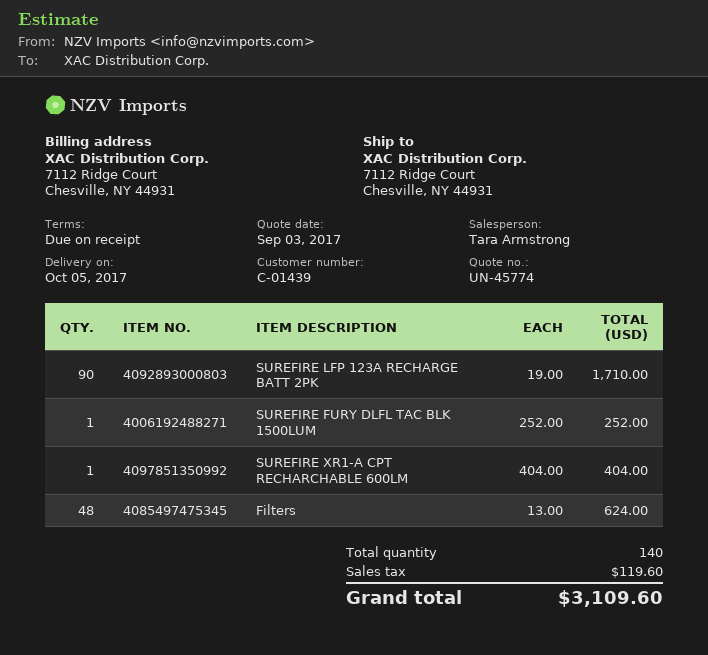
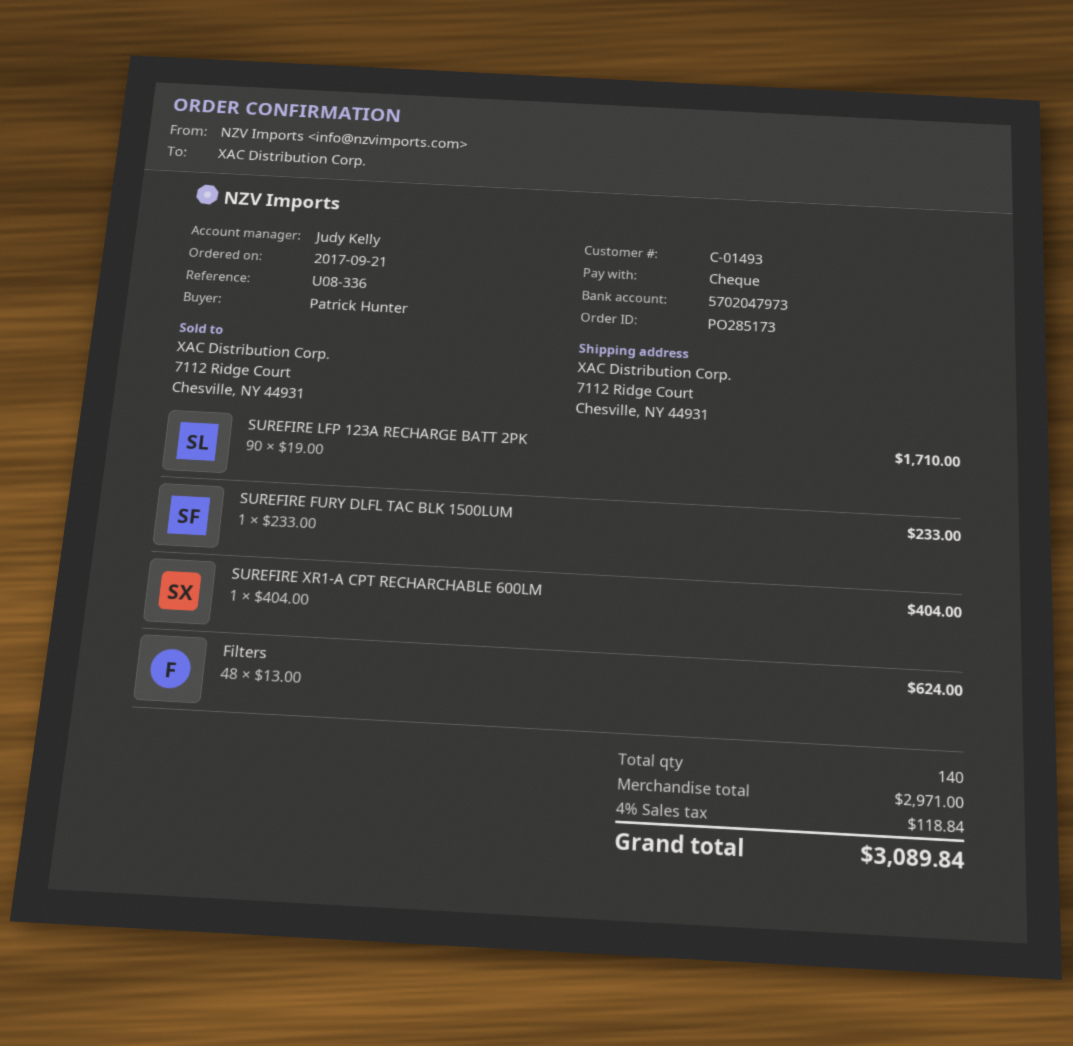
customer number: C-01439 -> C-01493
sales rep: Tara Armstrong -> Judy Kelly
SUREFIRE FURY DLFL TAC BLK 1500LUM: 1 x 252.00 = 252.00 -> 1 x 233.00 = 233.00
tax: 119.60 -> 118.84
total: 3109.60 -> 3089.84

